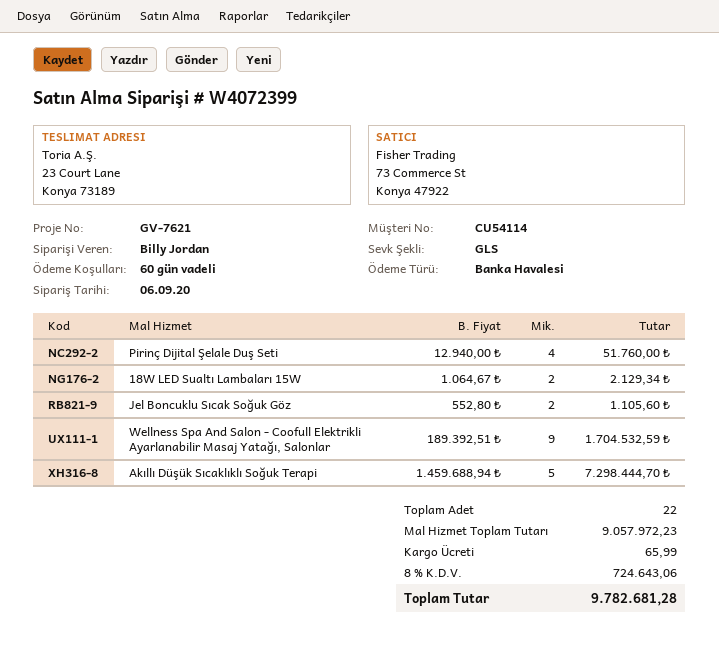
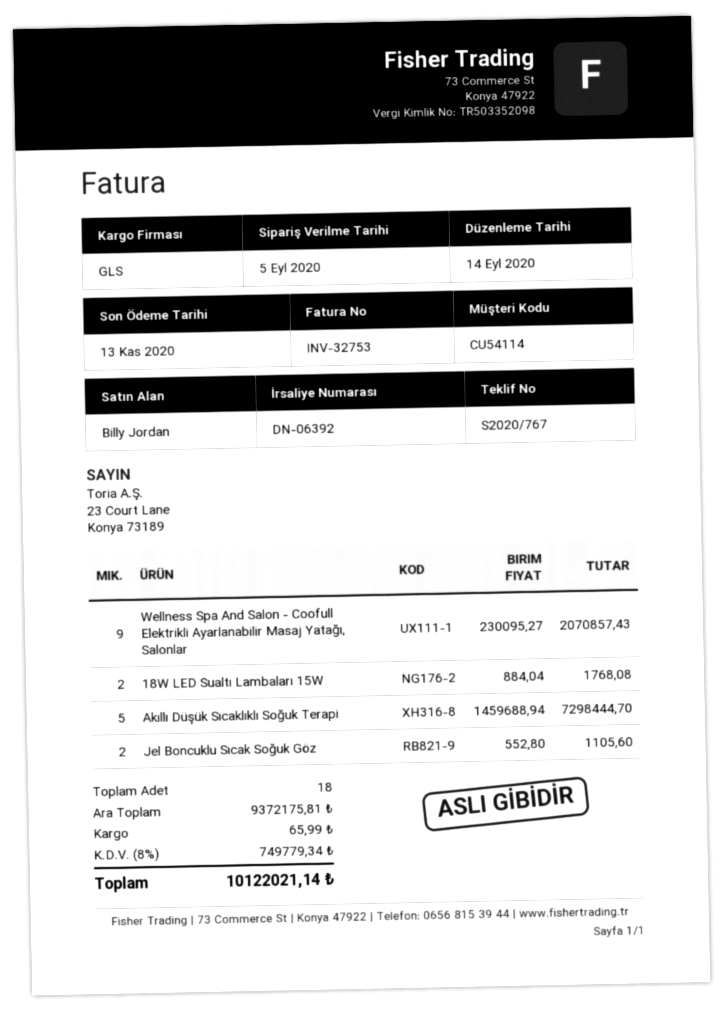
order date: 2020-09-06 -> 2020-09-05
Pirinç Dijital Şelale Duş Seti: 4 x 12940.00 = 51760.00 -> none
18W LED Sualtı Lambaları 15W: 2 x 1064.67 = 2129.34 -> 2 x 884.04 = 1768.08
Wellness Spa And Salon - Coofull Elektrikli Ayarlanabilir Masaj Yatağı, Salonlar: 9 x 189392.51 = 1704532.59 -> 9 x 230095.27 = 2070857.43
total quantity: 22 -> 18
subtotal: 9057972.23 -> 9372175.81
tax: 8% = 724643.06 -> 8% = 749779.34
total: 9782681.28 -> 10122021.14

